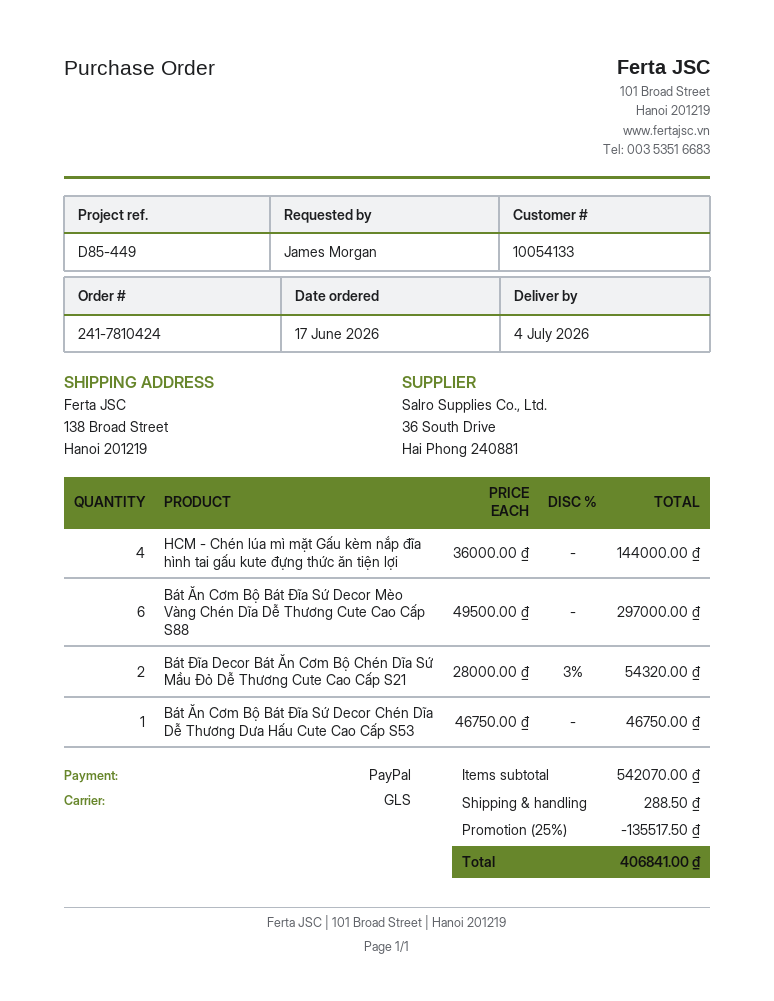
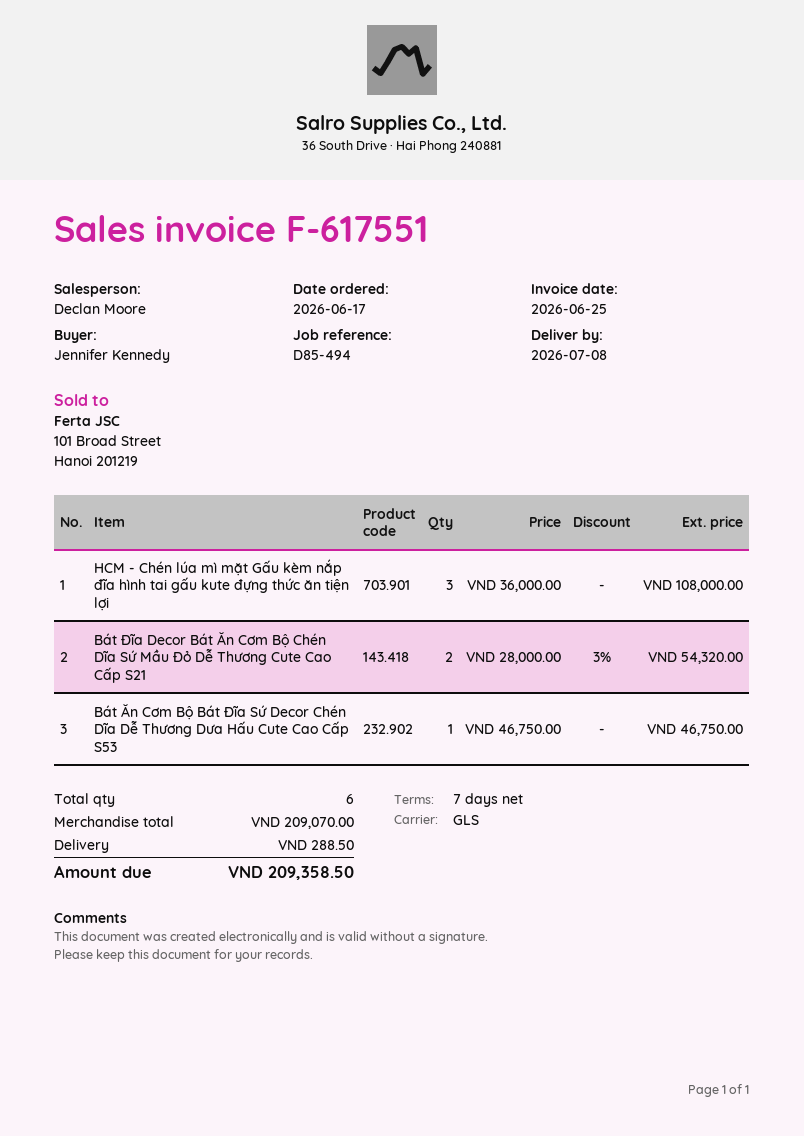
delivery date: 2026-07-04 -> 2026-07-08
reference: D85-449 -> D85-494
ordered by: James Morgan -> Jennifer Kennedy
HCM - Chén lúa mì mặt Gấu kèm nắp đĩa hình tai gấu kute đựng thức ăn tiện lợi: 4 x 36000.00 = 144000.00 -> 3 x 36000.00 = 108000.00
Bát Ăn Cơm Bộ Bát Đĩa Sứ Decor Mèo Vàng Chén Dĩa Dễ Thương Cute Cao Cấp S88: 6 x 49500.00 = 297000.00 -> none
subtotal: 542070.00 -> 209070.00
discount: 25% = 135517.50 -> none
total: 406841.00 -> 209358.50

